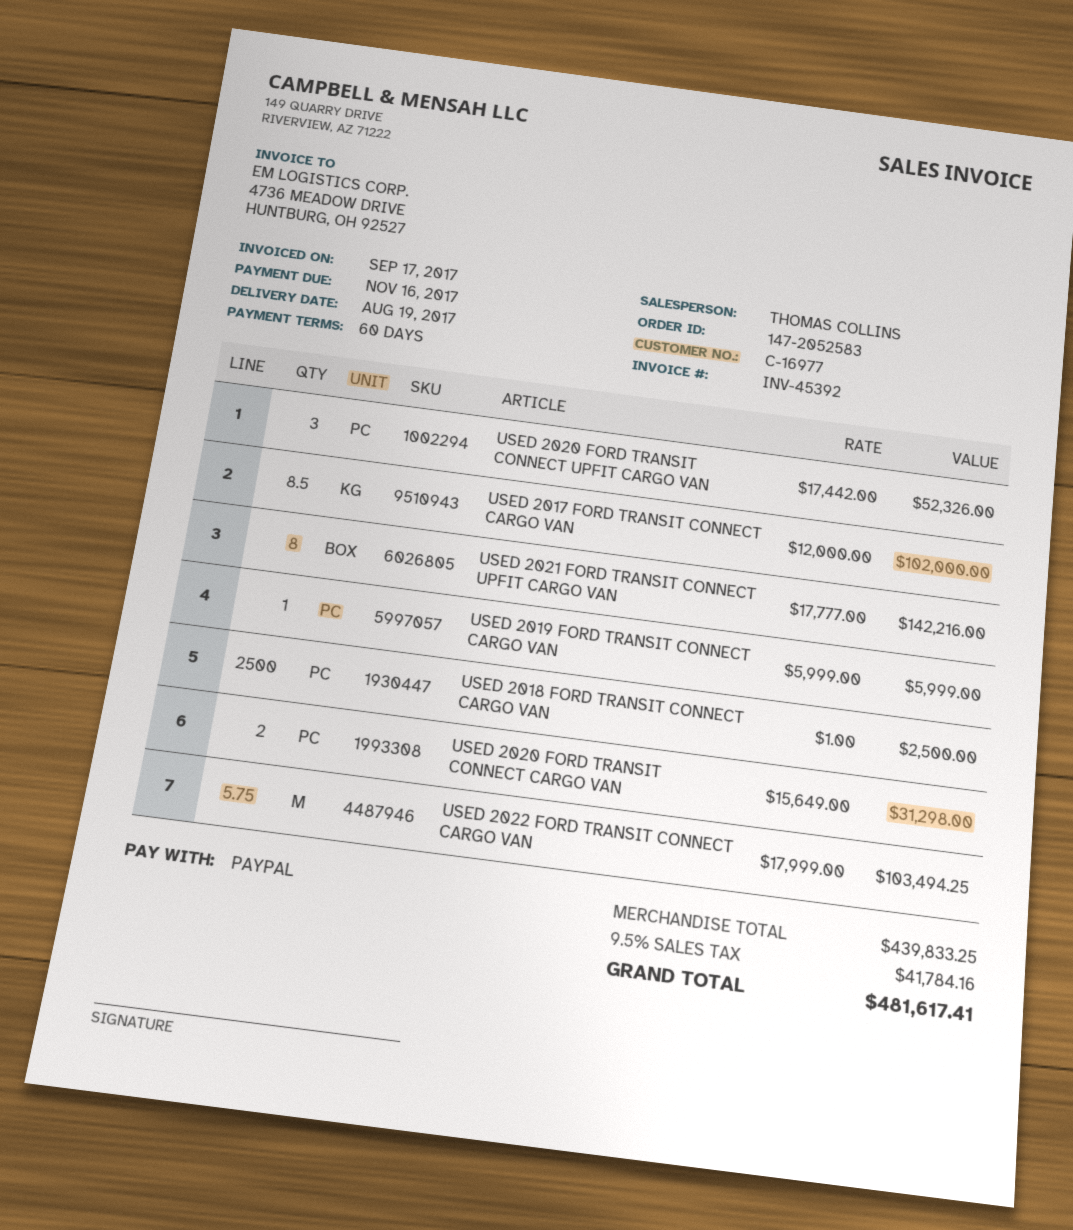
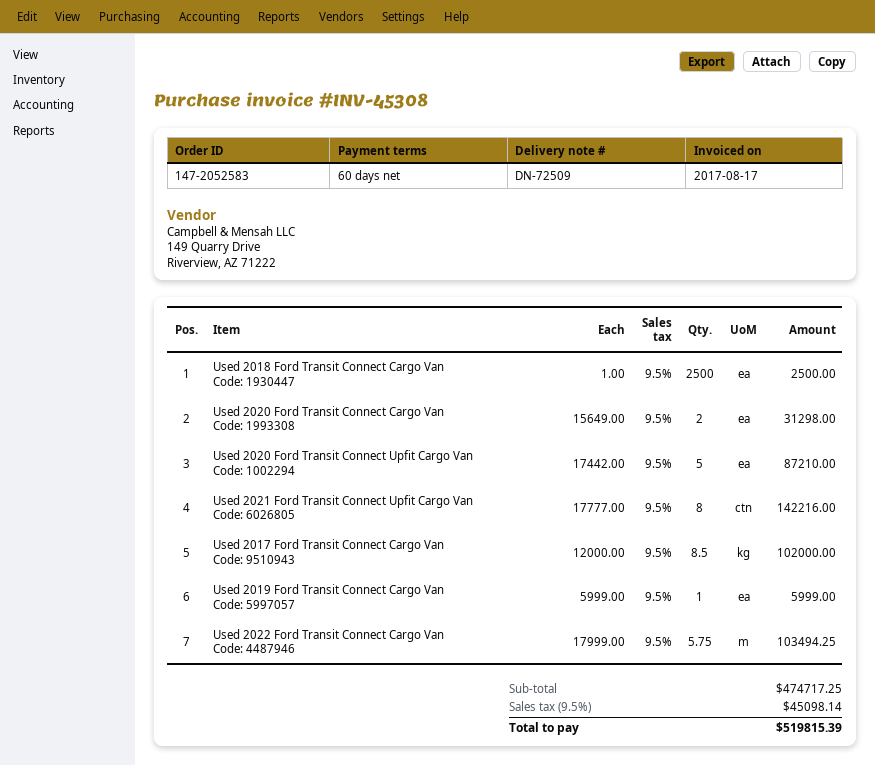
invoice number: INV-45392 -> INV-45308
invoice date: 2017-09-17 -> 2017-08-17
USED 2020 FORD TRANSIT CONNECT UPFIT CARGO VAN: 3 x 17442.00 = 52326.00 -> 5 x 17442.00 = 87210.00
subtotal: 439833.25 -> 474717.25
tax: 9.5% = 41784.16 -> 9.5% = 45098.14
total: 481617.41 -> 519815.39

